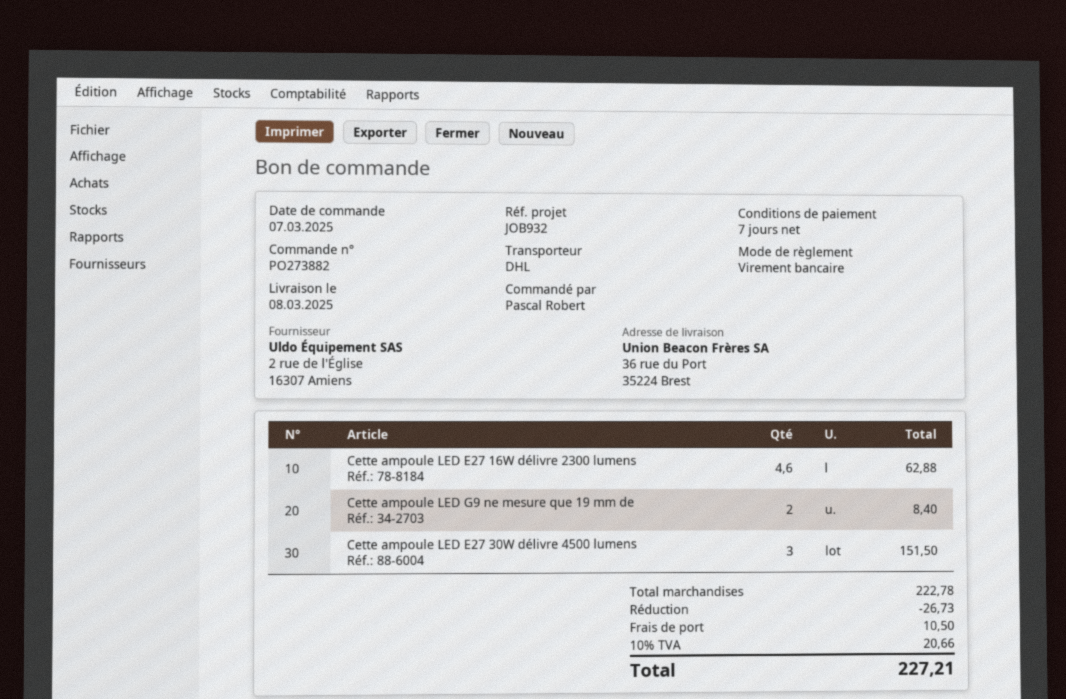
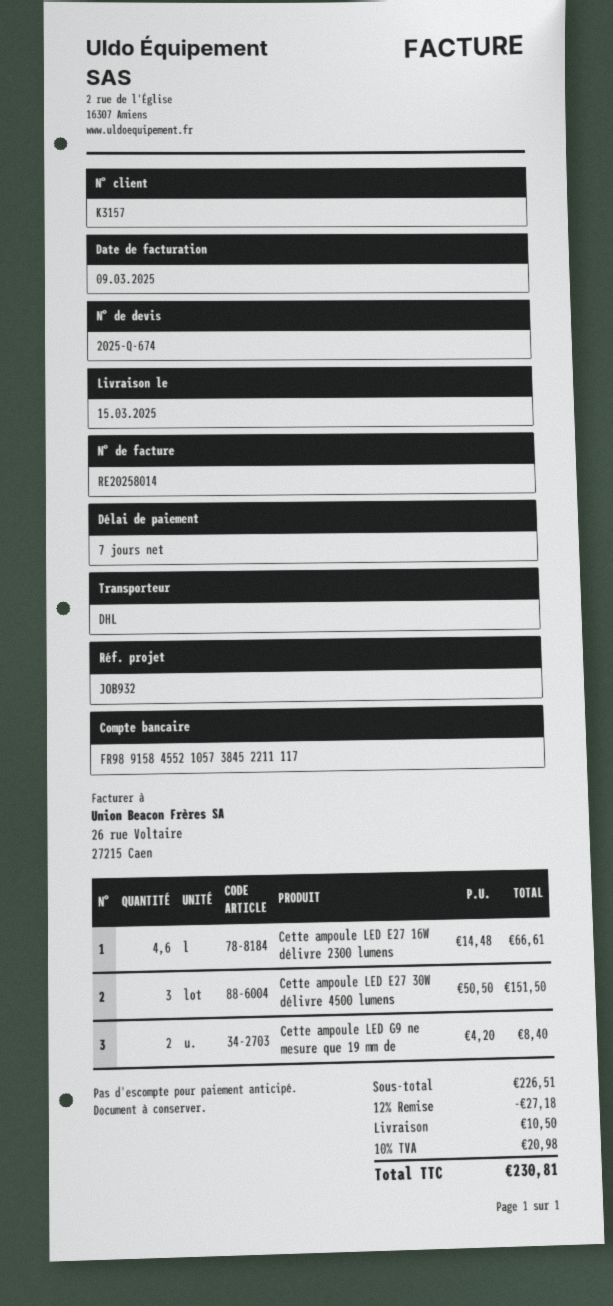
delivery date: 2025-03-08 -> 2025-03-15
Cette ampoule LED E27 16W délivre 2300 lumens: 4.6 for 62.88 -> 4.6 for 66.61
subtotal: 222.78 -> 226.51
discount: 26.73 -> 27.18
tax: 10% = 20.66 -> 10% = 20.98
total: 227.21 -> 230.81

